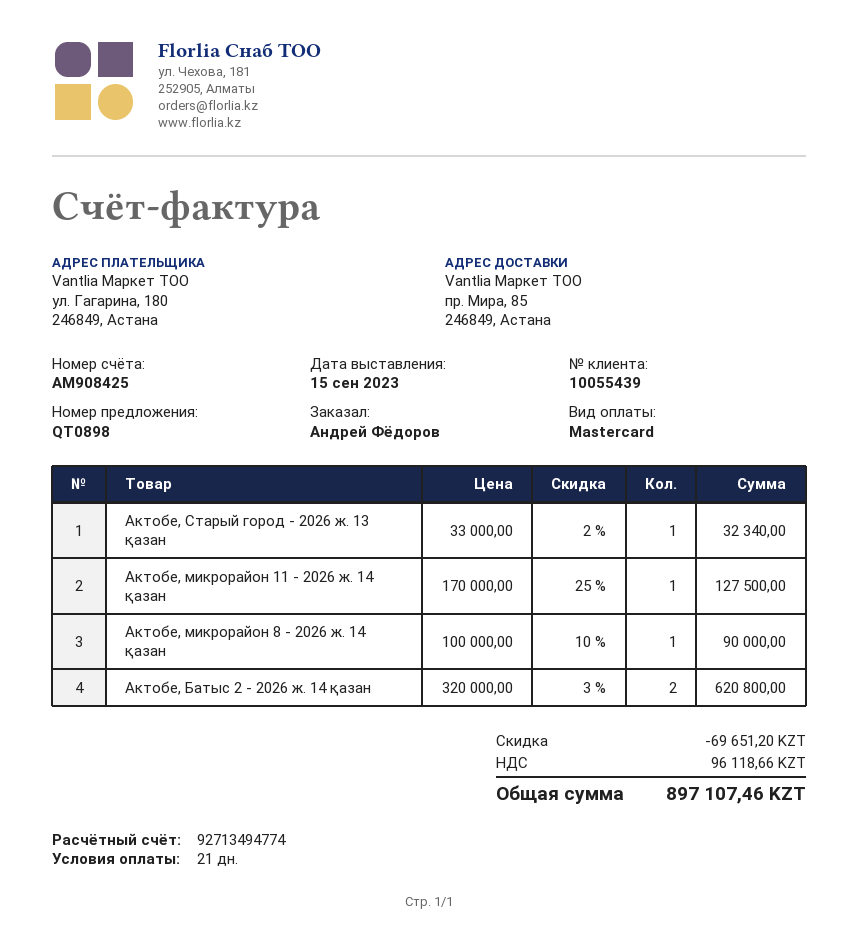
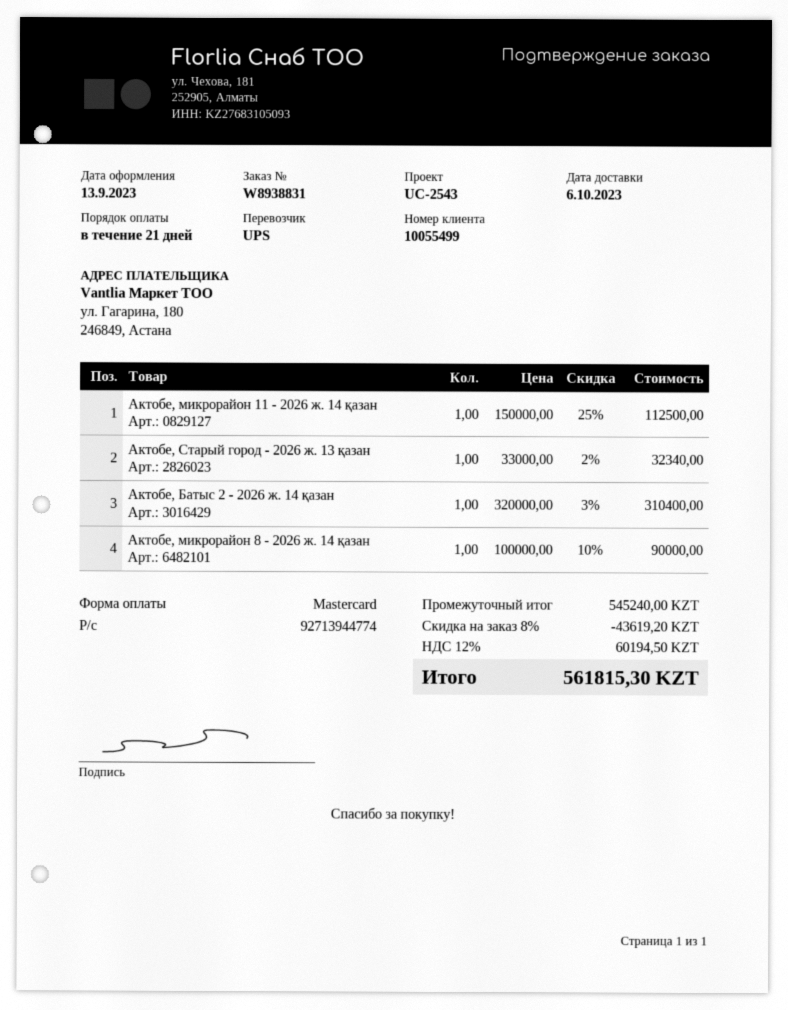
customer number: 10055439 -> 10055499
bank account: 92713494774 -> 92713944774
Актобе, микрорайон 11 - 2026 ж. 14 қазан: 1 x 170000.00 - 25% = 127500.00 -> 1 x 150000.00 - 25% = 112500.00
Актобе, Батыс 2 - 2026 ж. 14 қазан: 2 x 320000.00 - 3% = 620800.00 -> 1 x 320000.00 - 3% = 310400.00
discount: 69651.20 -> 43619.20
tax: 96118.66 -> 60194.50
total: 897107.46 -> 561815.30

